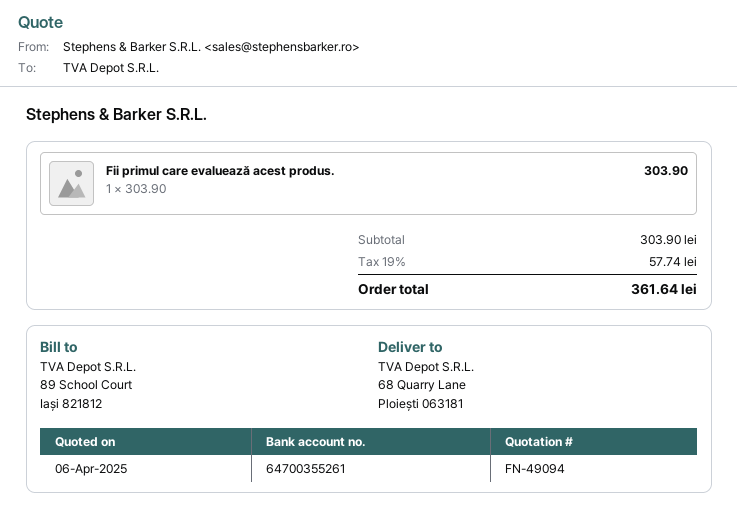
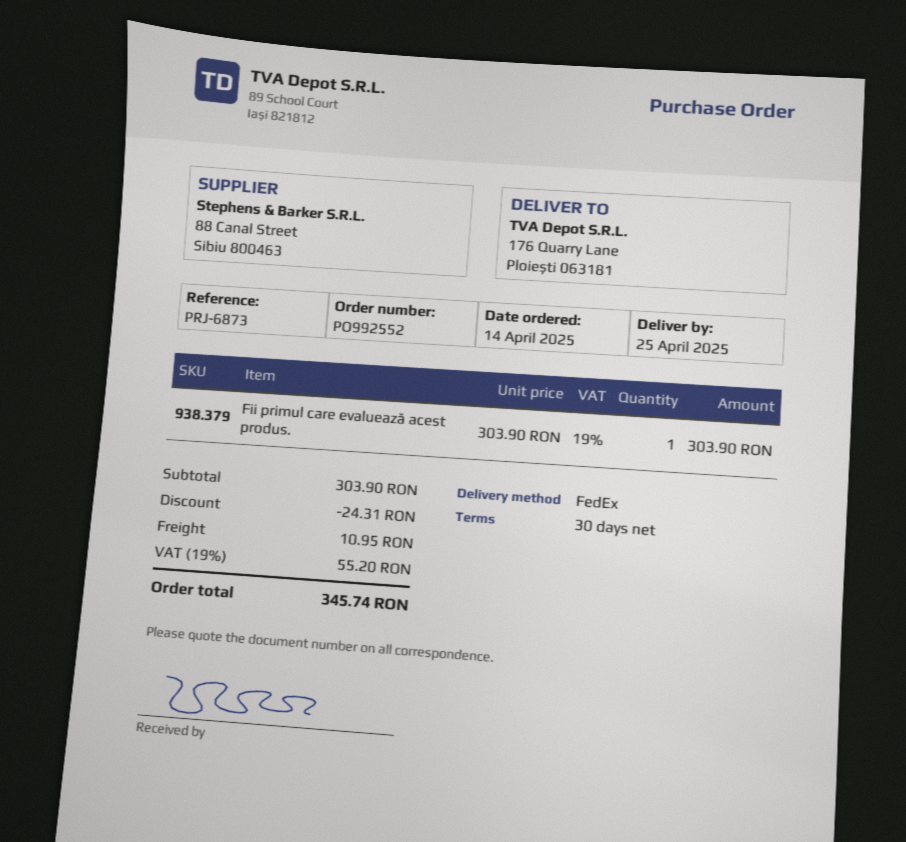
ship to: 68 Quarry Lane, Ploiești 063181 -> 176 Quarry Lane, Ploiești 063181
discount: none -> 24.31
shipping: none -> 10.95
tax: 19% = 57.74 -> 19% = 55.20
total: 361.64 -> 345.74

